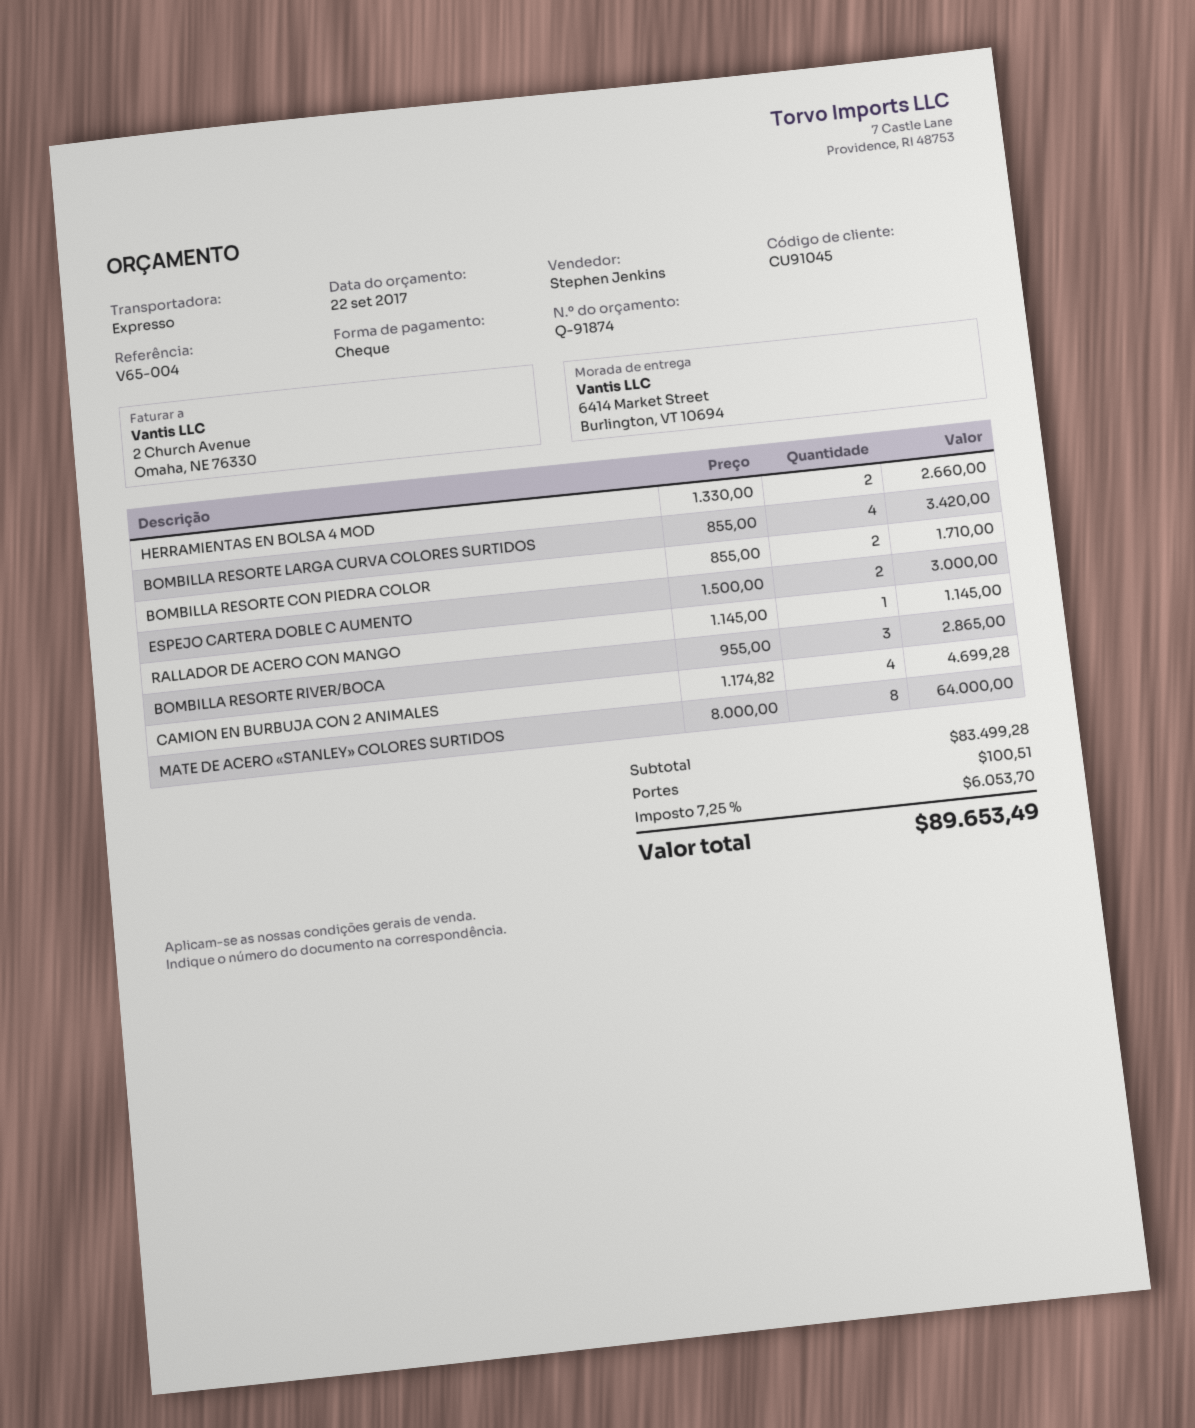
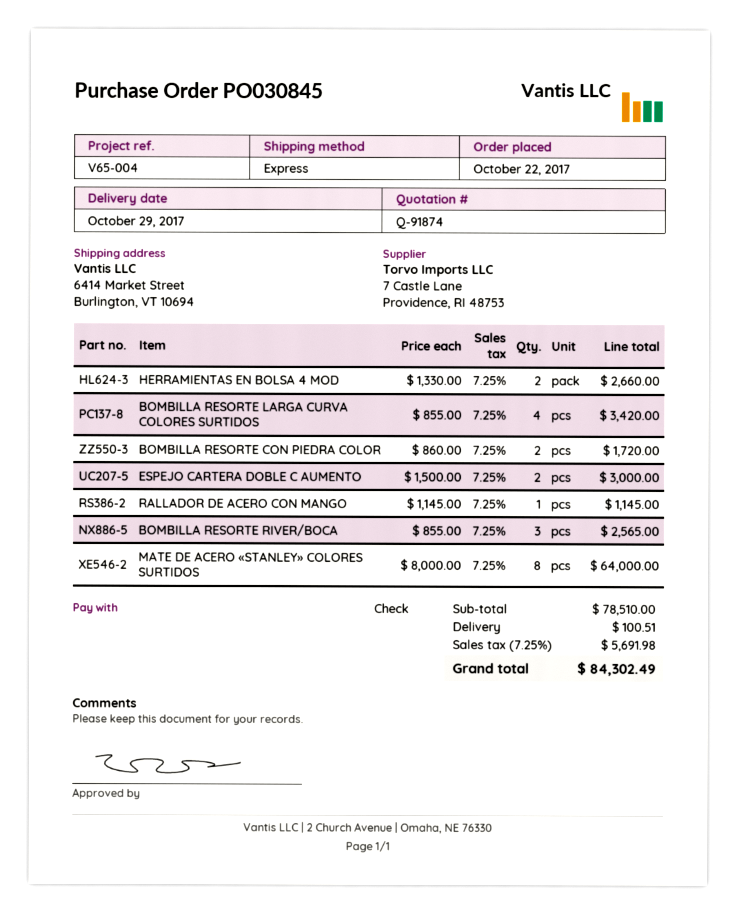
BOMBILLA RESORTE CON PIEDRA COLOR: 2 x 855.00 = 1710.00 -> 2 x 860.00 = 1720.00
BOMBILLA RESORTE RIVER/BOCA: 3 x 955.00 = 2865.00 -> 3 x 855.00 = 2565.00
CAMION EN BURBUJA CON 2 ANIMALES: 4 x 1174.82 = 4699.28 -> none
subtotal: 83499.28 -> 78510.00
tax: 7.25% = 6053.70 -> 7.25% = 5691.98
total: 89653.49 -> 84302.49

